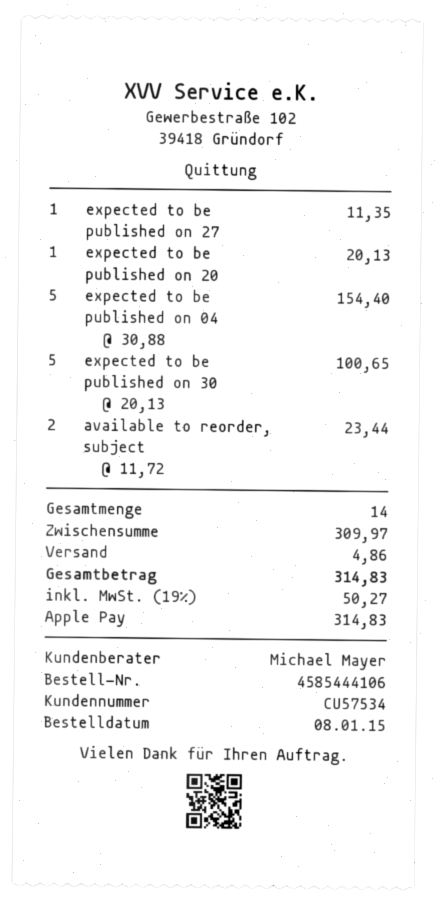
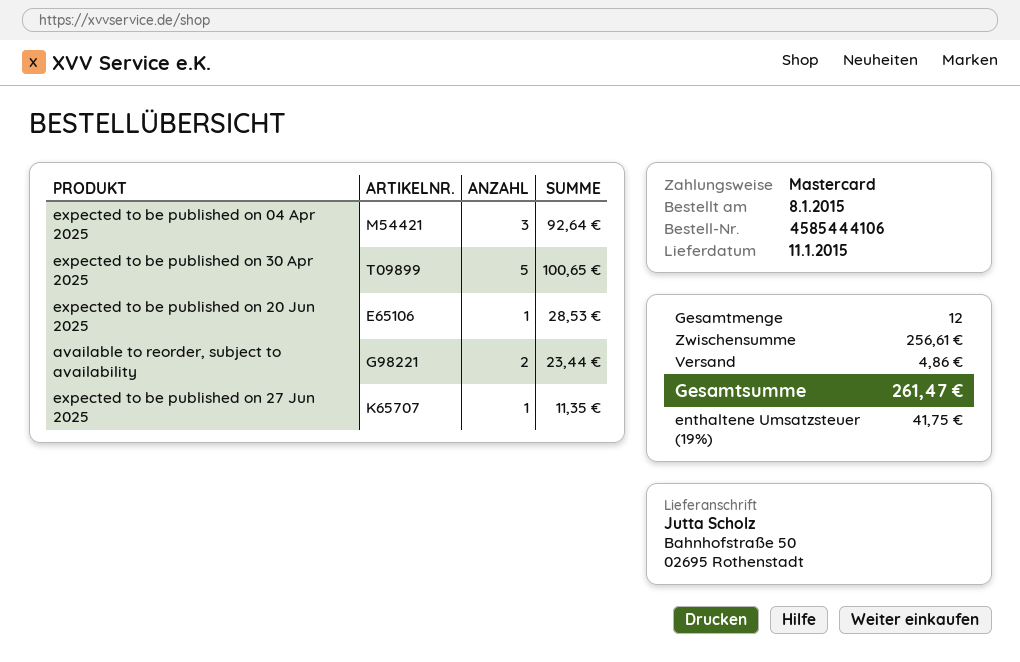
payment method: Apple Pay -> Mastercard
expected to be published on 20: 1 for 20.13 -> 1 for 28.53
expected to be published on 04: 5 for 154.40 -> 3 for 92.64
total quantity: 14 -> 12
subtotal: 309.97 -> 256.61
tax: 19% = 50.27 -> 19% = 41.75
total: 314.83 -> 261.47

